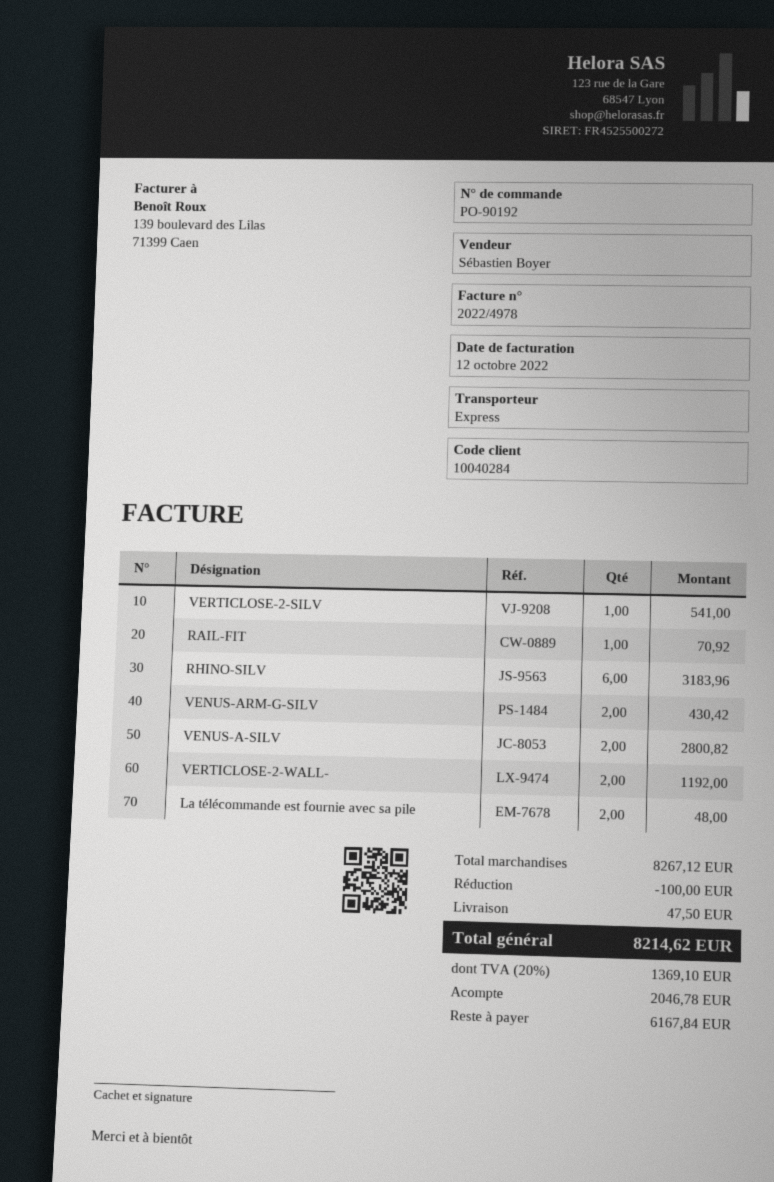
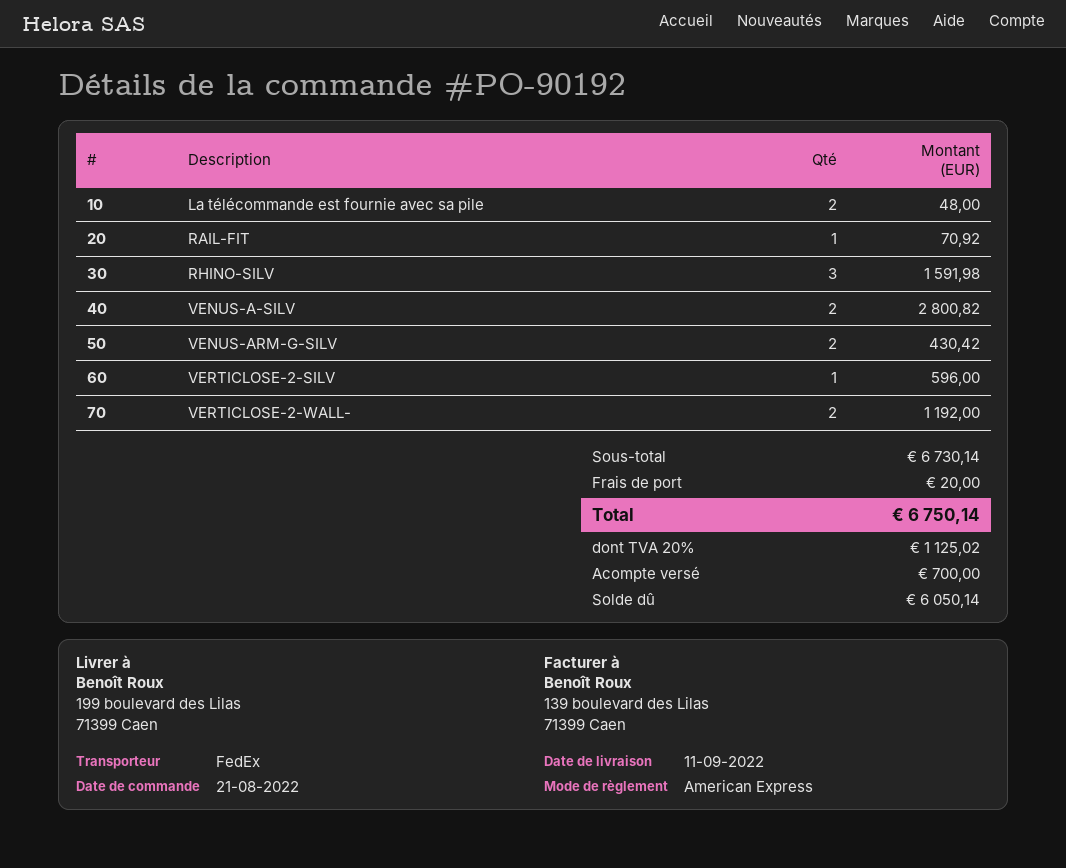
shipping method: express -> FedEx
VERTICLOSE-2-SILV: 1 for 541.00 -> 1 for 596.00
RHINO-SILV: 6 for 3183.96 -> 3 for 1591.98
subtotal: 8267.12 -> 6730.14
discount: 100.00 -> none
shipping: 47.50 -> 20.00
tax: 20% = 1369.10 -> 20% = 1125.02
total: 8214.62 -> 6750.14
deposit: 2046.78 -> 700.00
balance: 6167.84 -> 6050.14

